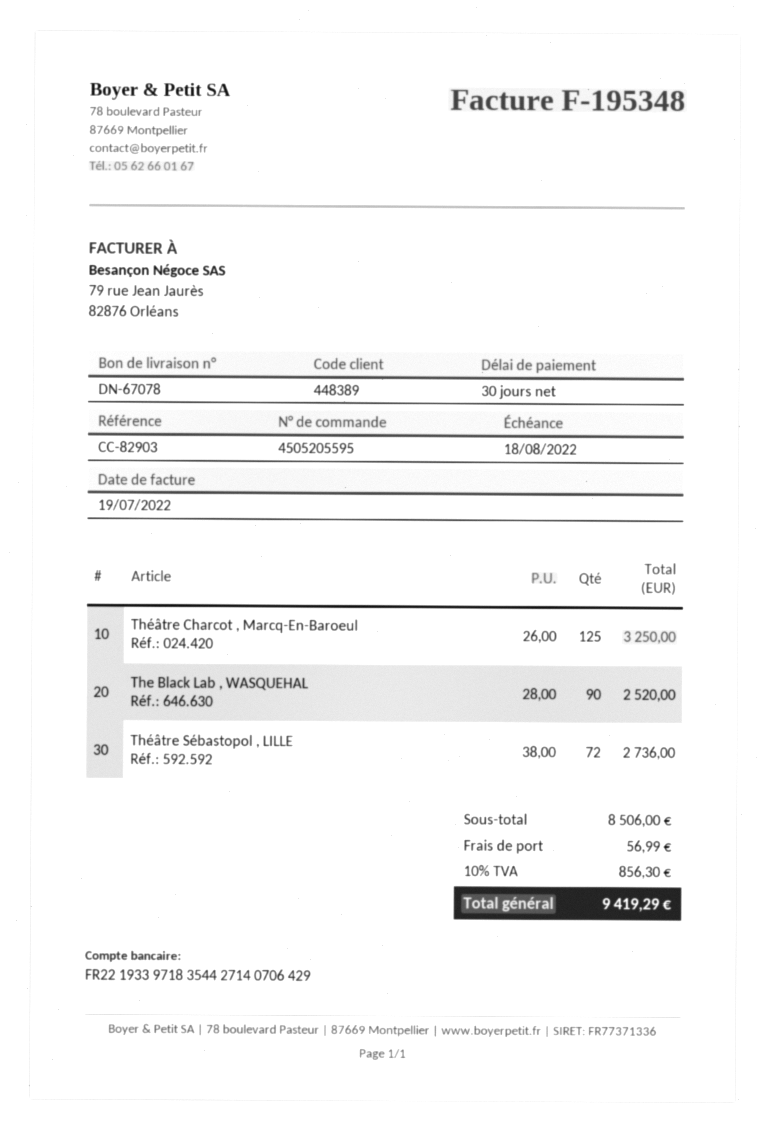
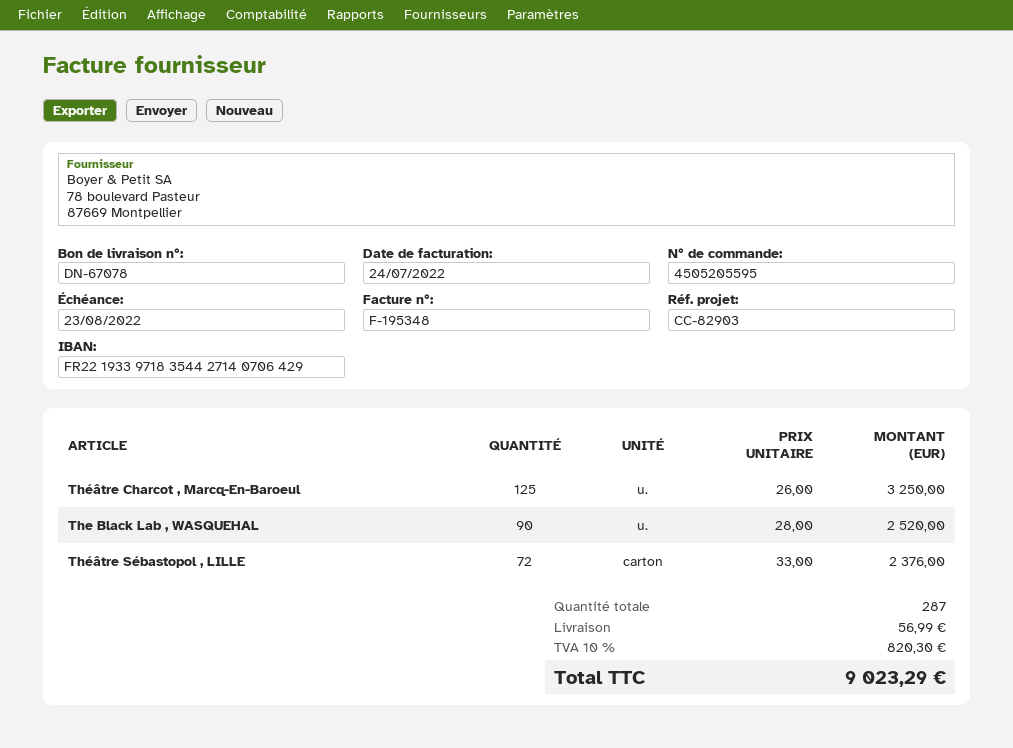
invoice date: 2022-07-19 -> 2022-07-24
due date: 2022-08-18 -> 2022-08-23
Théâtre Sébastopol , LILLE: 72 x 38.00 = 2736.00 -> 72 x 33.00 = 2376.00
tax: 10% = 856.30 -> 10% = 820.30
total: 9419.29 -> 9023.29

